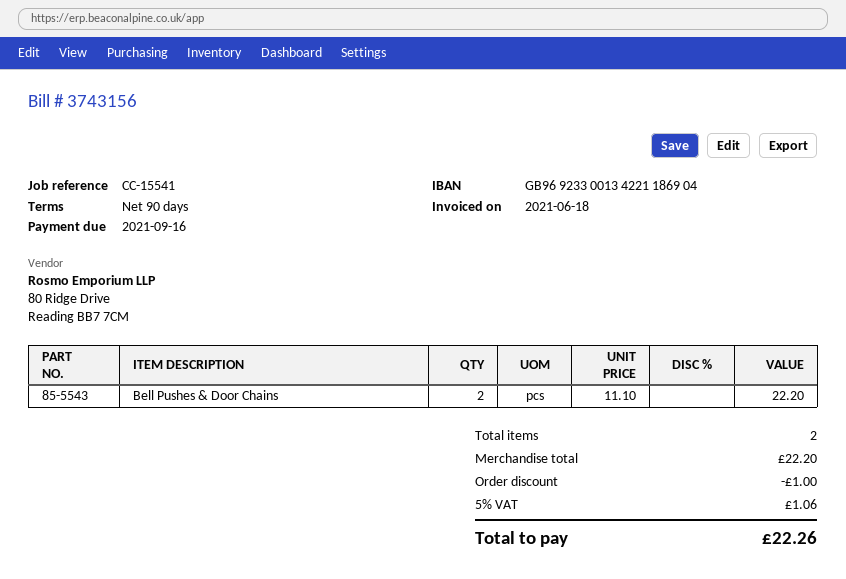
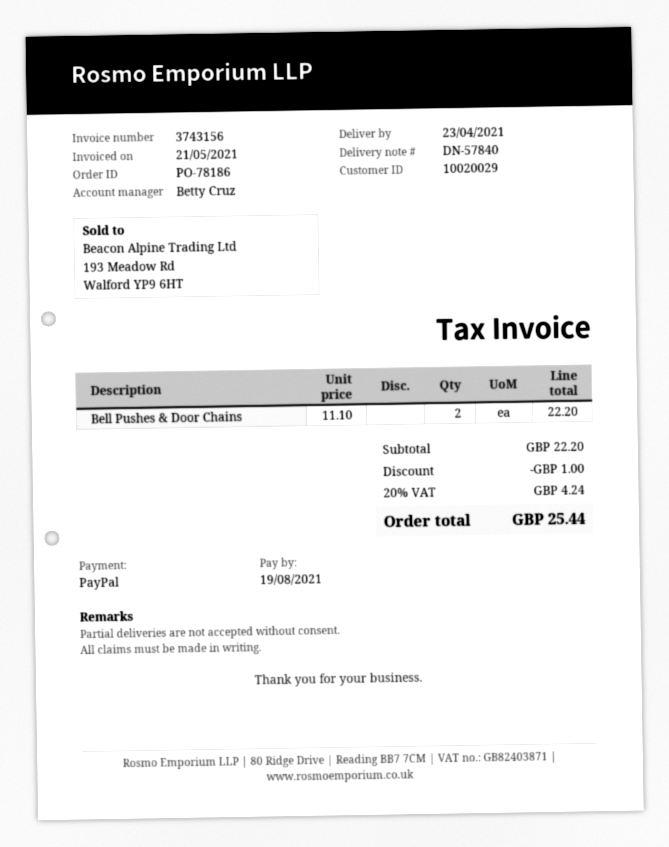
invoice date: 2021-06-18 -> 2021-05-21
due date: 2021-09-16 -> 2021-08-19
tax: 5% = 1.06 -> 20% = 4.24
total: 22.26 -> 25.44

